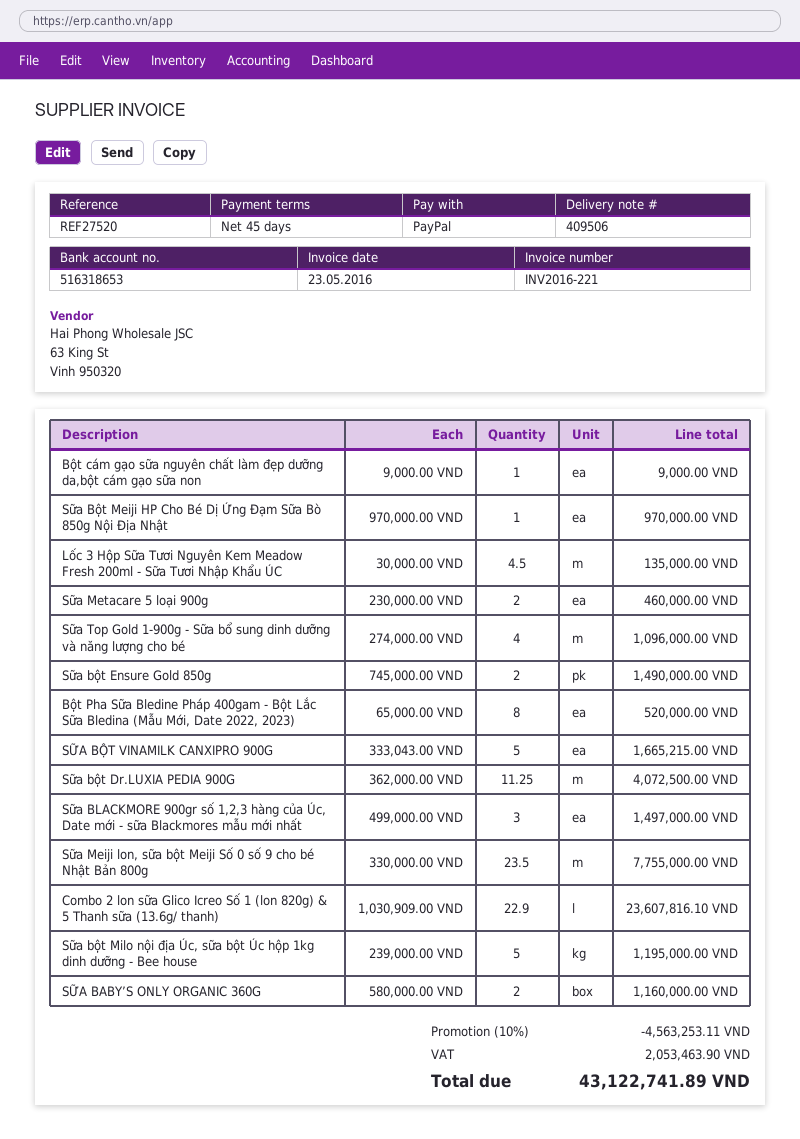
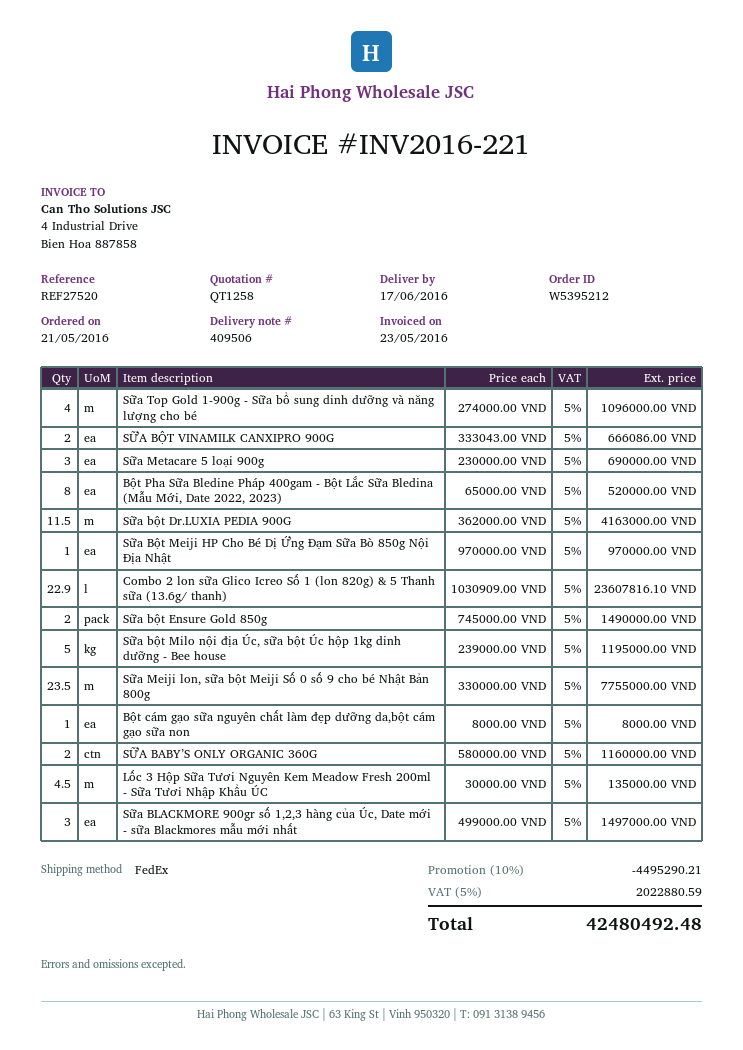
Bột cám gạo sữa nguyên chất làm đẹp dưỡng da,bột cám gạo sữa non: 1 x 9000.00 = 9000.00 -> 1 x 8000.00 = 8000.00
Sữa Metacare 5 loại 900g: 2 x 230000.00 = 460000.00 -> 3 x 230000.00 = 690000.00
SỮA BỘT VINAMILK CANXIPRO 900G: 5 x 333043.00 = 1665215.00 -> 2 x 333043.00 = 666086.00
Sữa bột Dr.LUXIA PEDIA 900G: 11.25 x 362000.00 = 4072500.00 -> 11.5 x 362000.00 = 4163000.00
discount: 10% = 4563253.11 -> 10% = 4495290.21
tax: 2053463.90 -> 2022880.59
total: 43122741.89 -> 42480492.48

